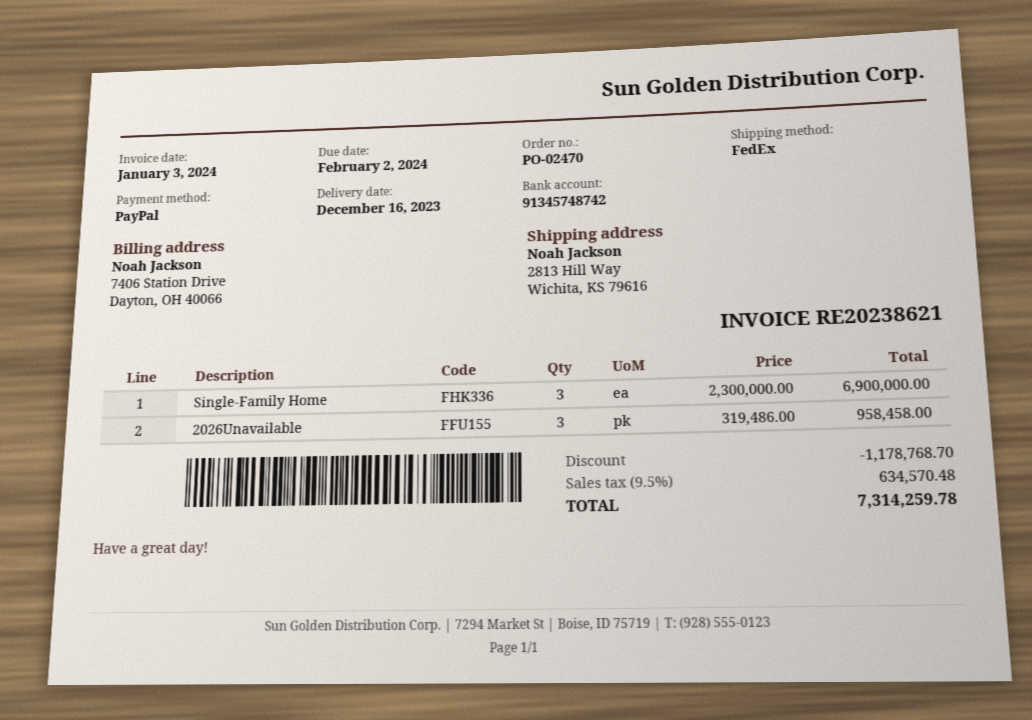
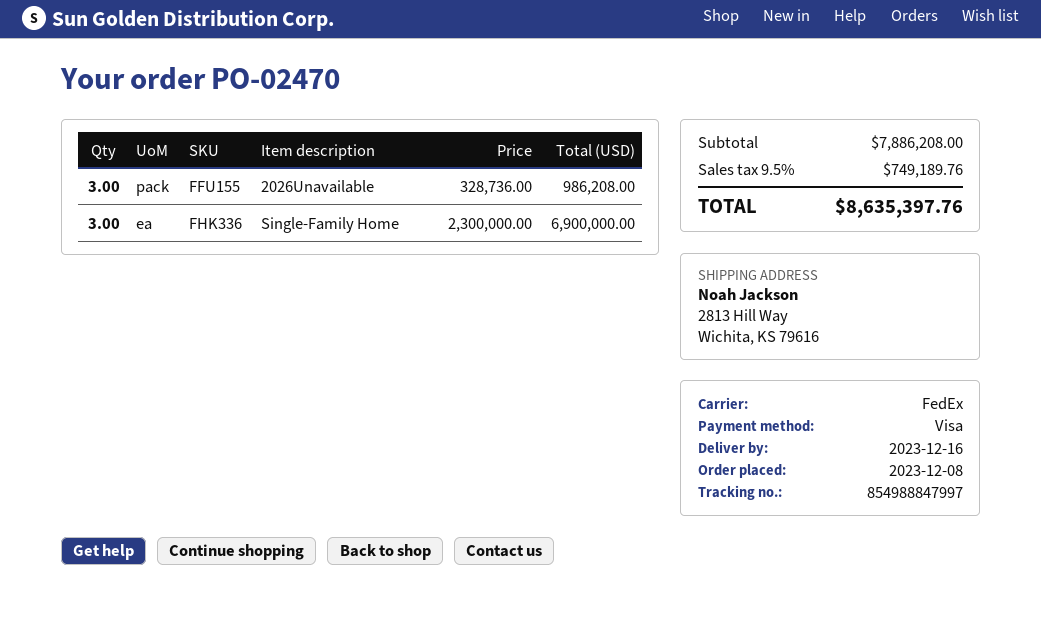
payment method: PayPal -> Visa
2026Unavailable: 3 x 319486.00 = 958458.00 -> 3 x 328736.00 = 986208.00
discount: 1178768.70 -> none
tax: 9.5% = 634570.48 -> 9.5% = 749189.76
total: 7314259.78 -> 8635397.76

